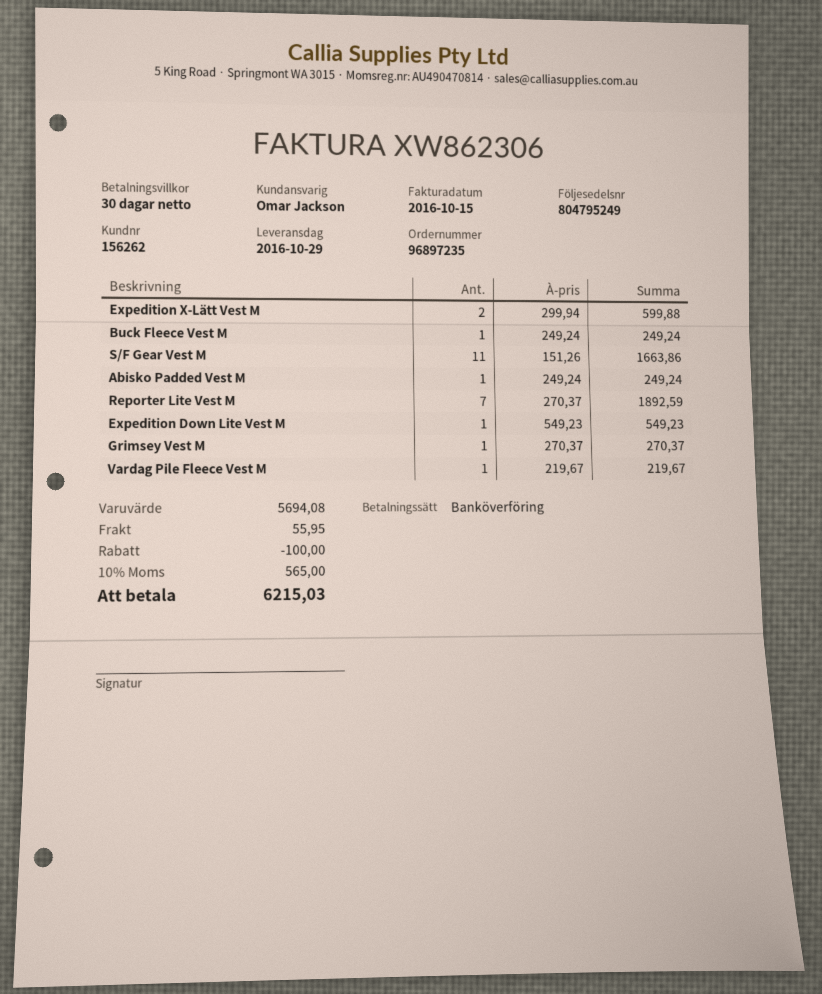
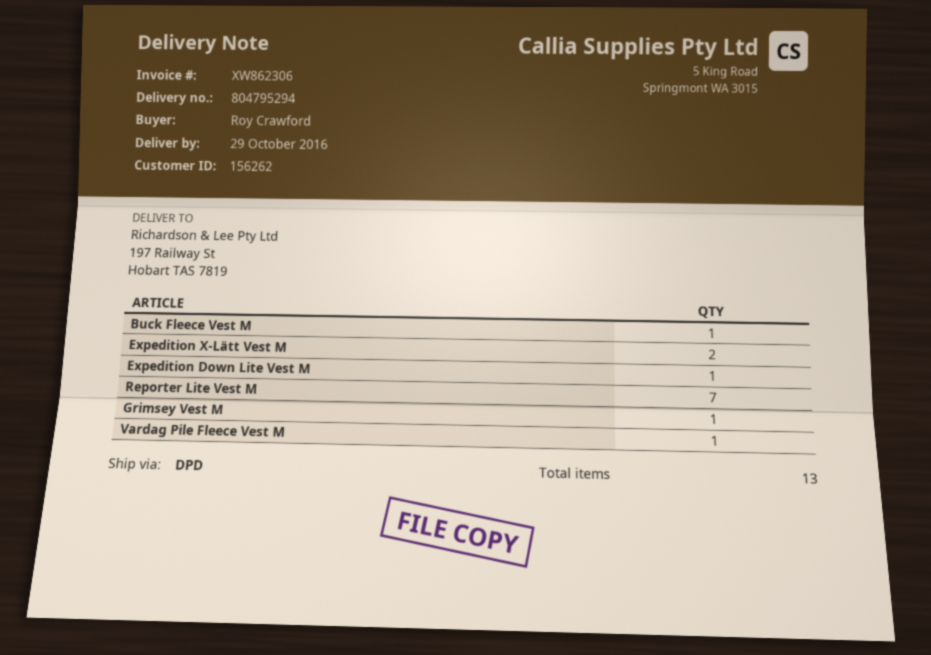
delivery note number: 804795249 -> 804795294
S/F Gear Vest M: 11 -> none
Abisko Padded Vest M: 1 -> none

